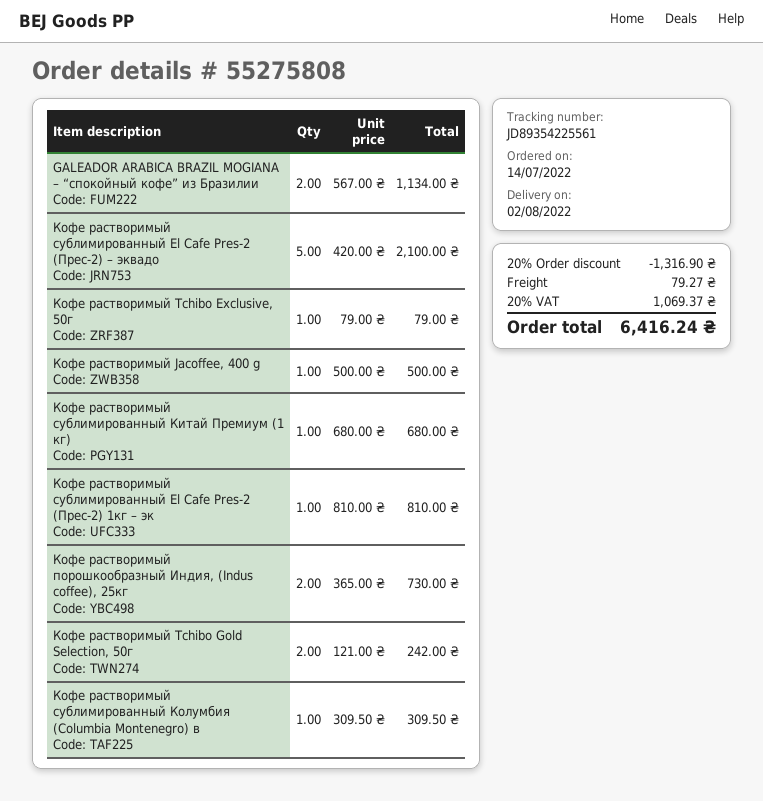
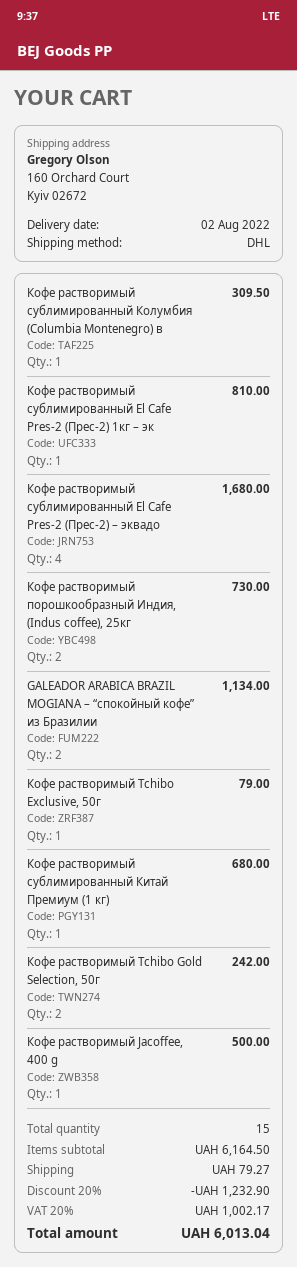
Кофе растворимый сублимированный El Cafe Pres-2 (Прес-2) – эквадо: 5 for 2100.00 -> 4 for 1680.00
discount: 20% = 1316.90 -> 20% = 1232.90
tax: 20% = 1069.37 -> 20% = 1002.17
total: 6416.24 -> 6013.04

